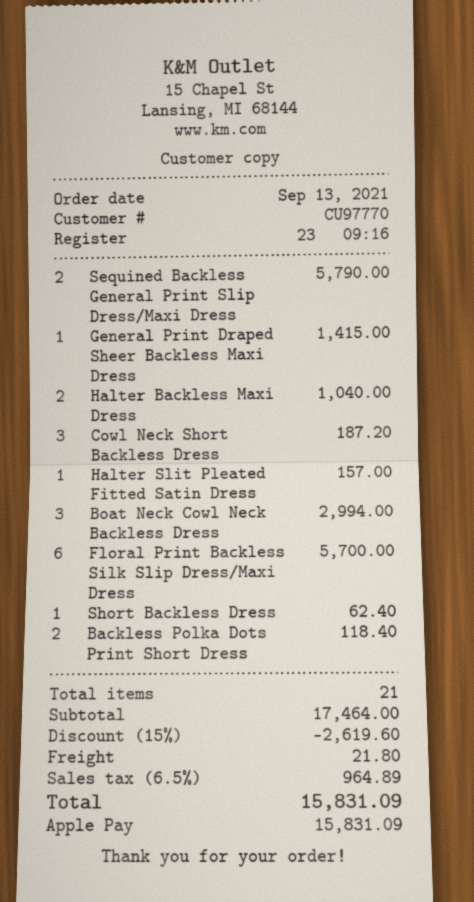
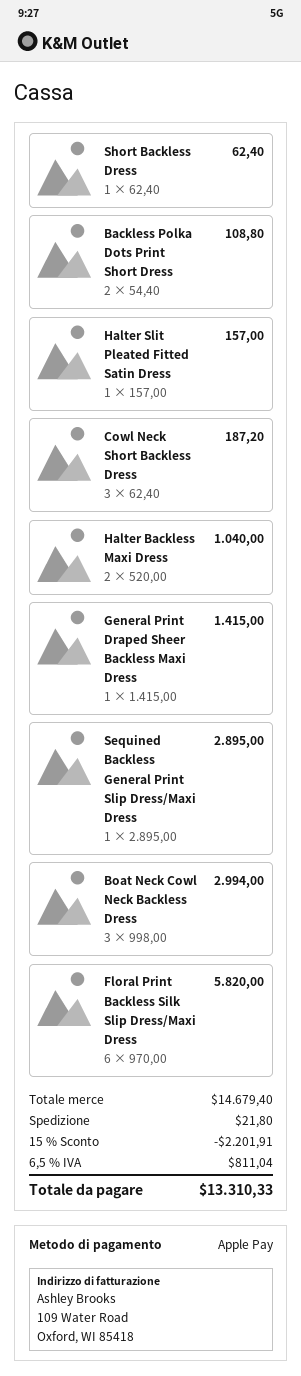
Sequined Backless General Print Slip Dress/Maxi Dress: 2 for 5790.00 -> 1 for 2895.00
Floral Print Backless Silk Slip Dress/Maxi Dress: 6 for 5700.00 -> 6 for 5820.00
Backless Polka Dots Print Short Dress: 2 for 118.40 -> 2 for 108.80
subtotal: 17464.00 -> 14679.40
discount: 15% = 2619.60 -> 15% = 2201.91
tax: 6.5% = 964.89 -> 6.5% = 811.04
total: 15831.09 -> 13310.33

